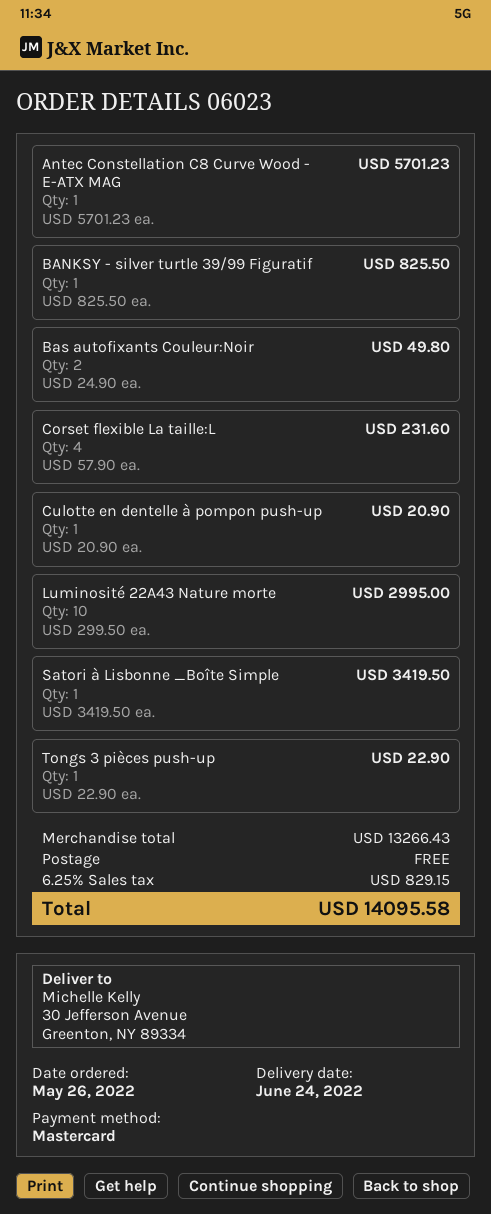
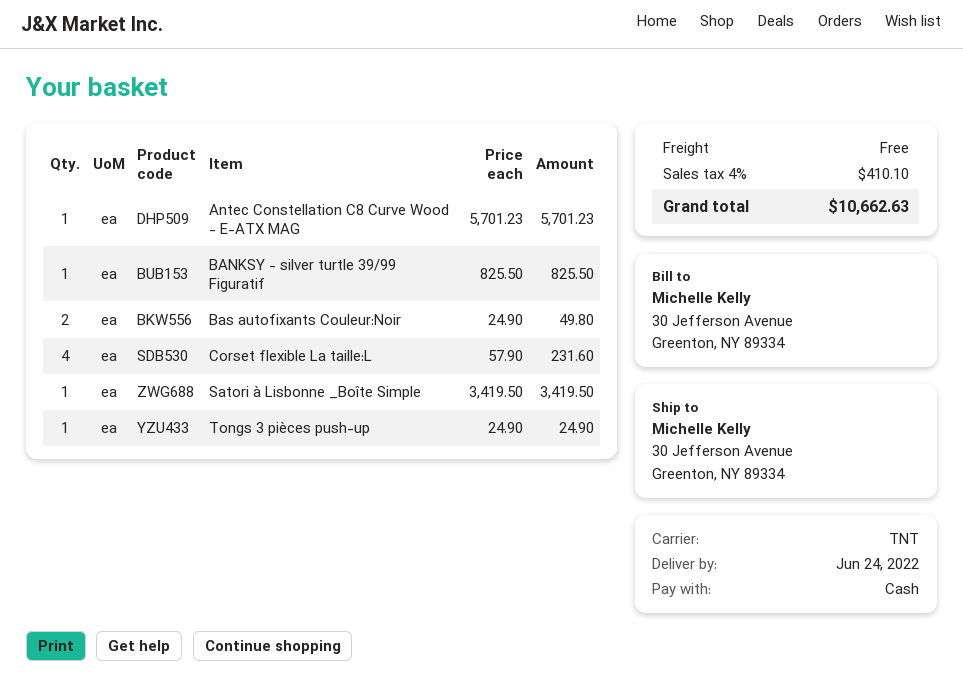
payment method: Mastercard -> cash
Culotte en dentelle à pompon push-up: 1 x 20.90 = 20.90 -> none
Luminosité 22A43 Nature morte: 10 x 299.50 = 2995.00 -> none
Tongs 3 pièces push-up: 1 x 22.90 = 22.90 -> 1 x 24.90 = 24.90
tax: 6.25% = 829.15 -> 4% = 410.10
total: 14095.58 -> 10662.63

